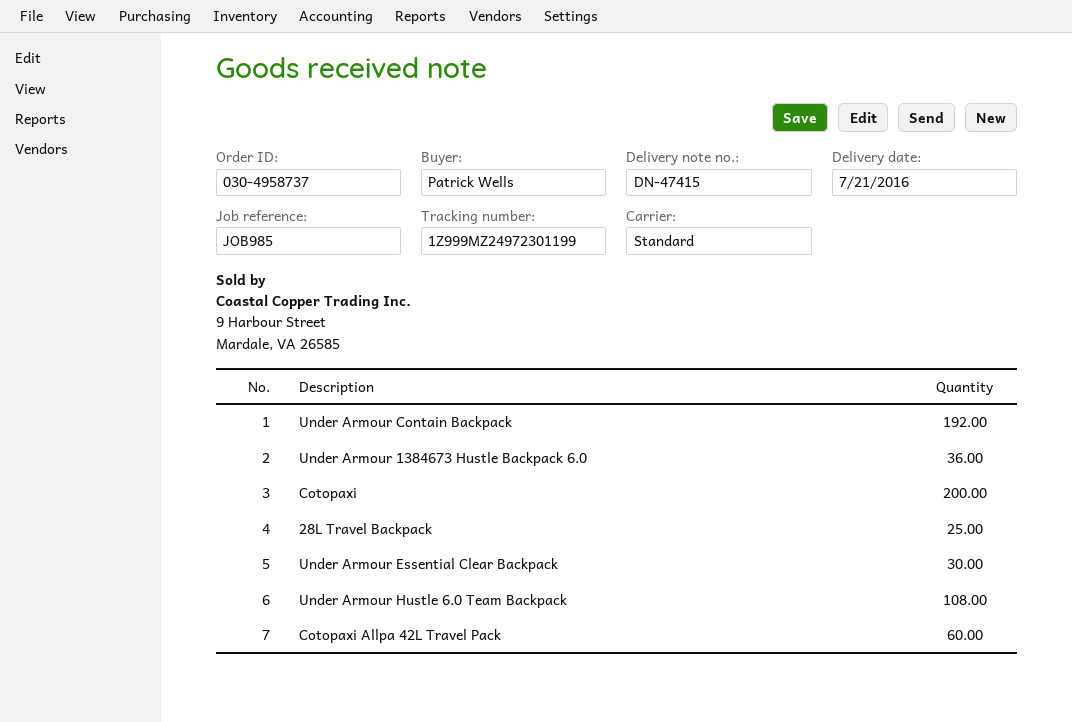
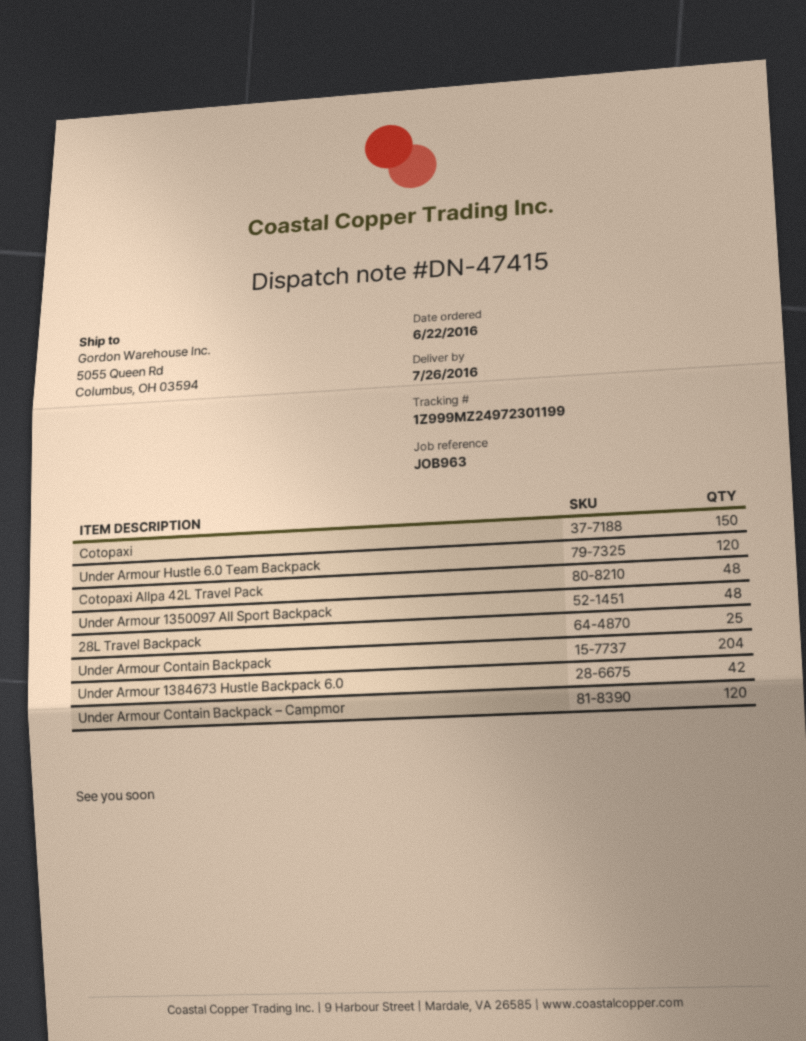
delivery date: 2016-07-21 -> 2016-07-26
reference: JOB985 -> JOB963
Under Armour Contain Backpack: 192 -> 204
Under Armour 1384673 Hustle Backpack 6.0: 36 -> 42
Cotopaxi: 200 -> 150
Under Armour Essential Clear Backpack: 30 -> none
Under Armour Hustle 6.0 Team Backpack: 108 -> 120
Cotopaxi Allpa 42L Travel Pack: 60 -> 48
Under Armour 1350097 All Sport Backpack: none -> 48
Under Armour Contain Backpack – Campmor: none -> 120

